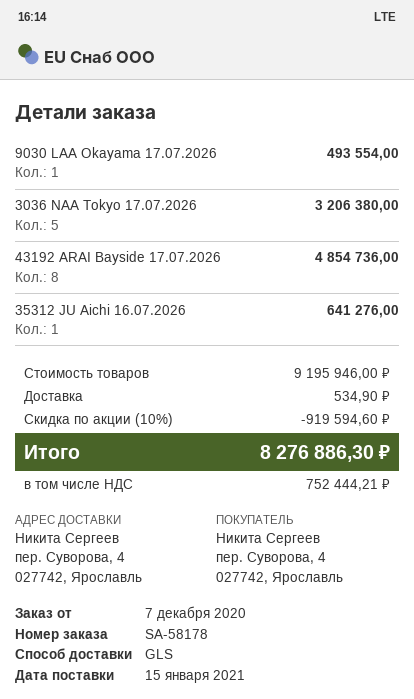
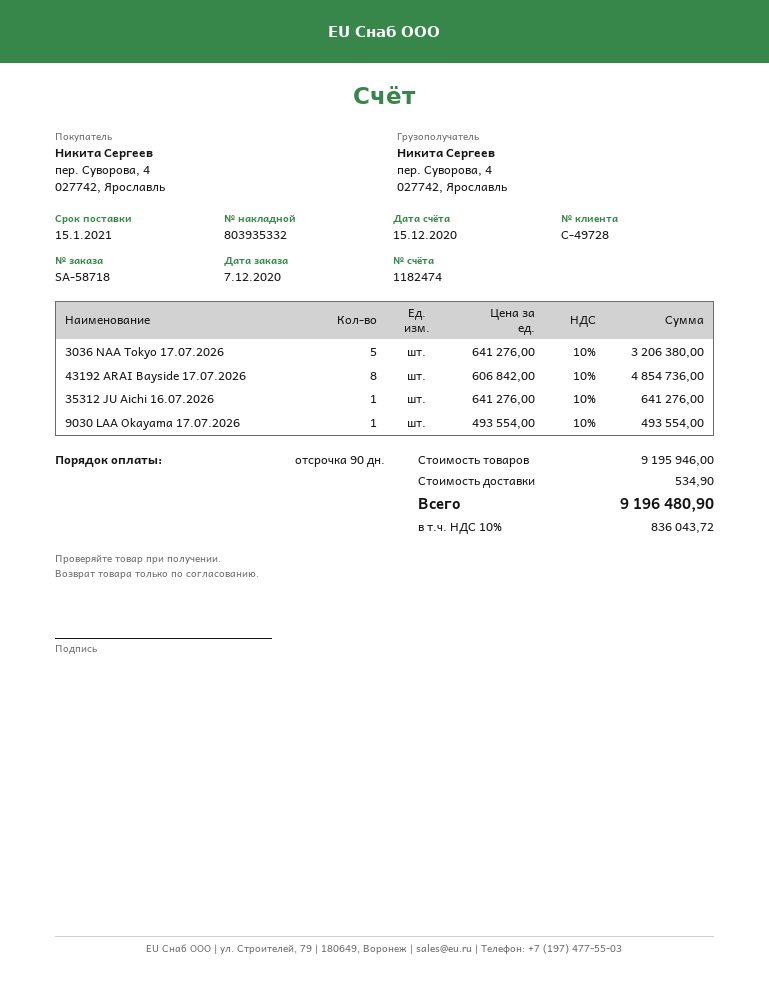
order number: SA-58178 -> SA-58718
discount: 10% = 919594.60 -> none
tax: 752444.21 -> 836043.72
total: 8276886.30 -> 9196480.90

